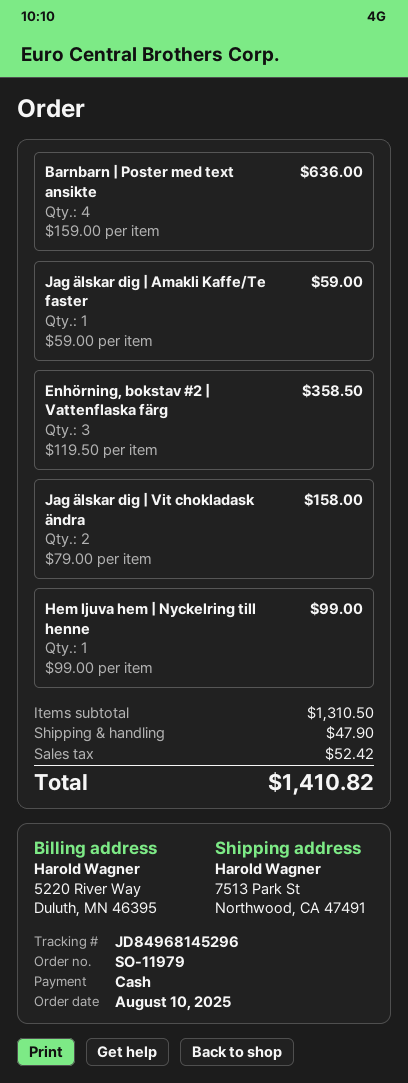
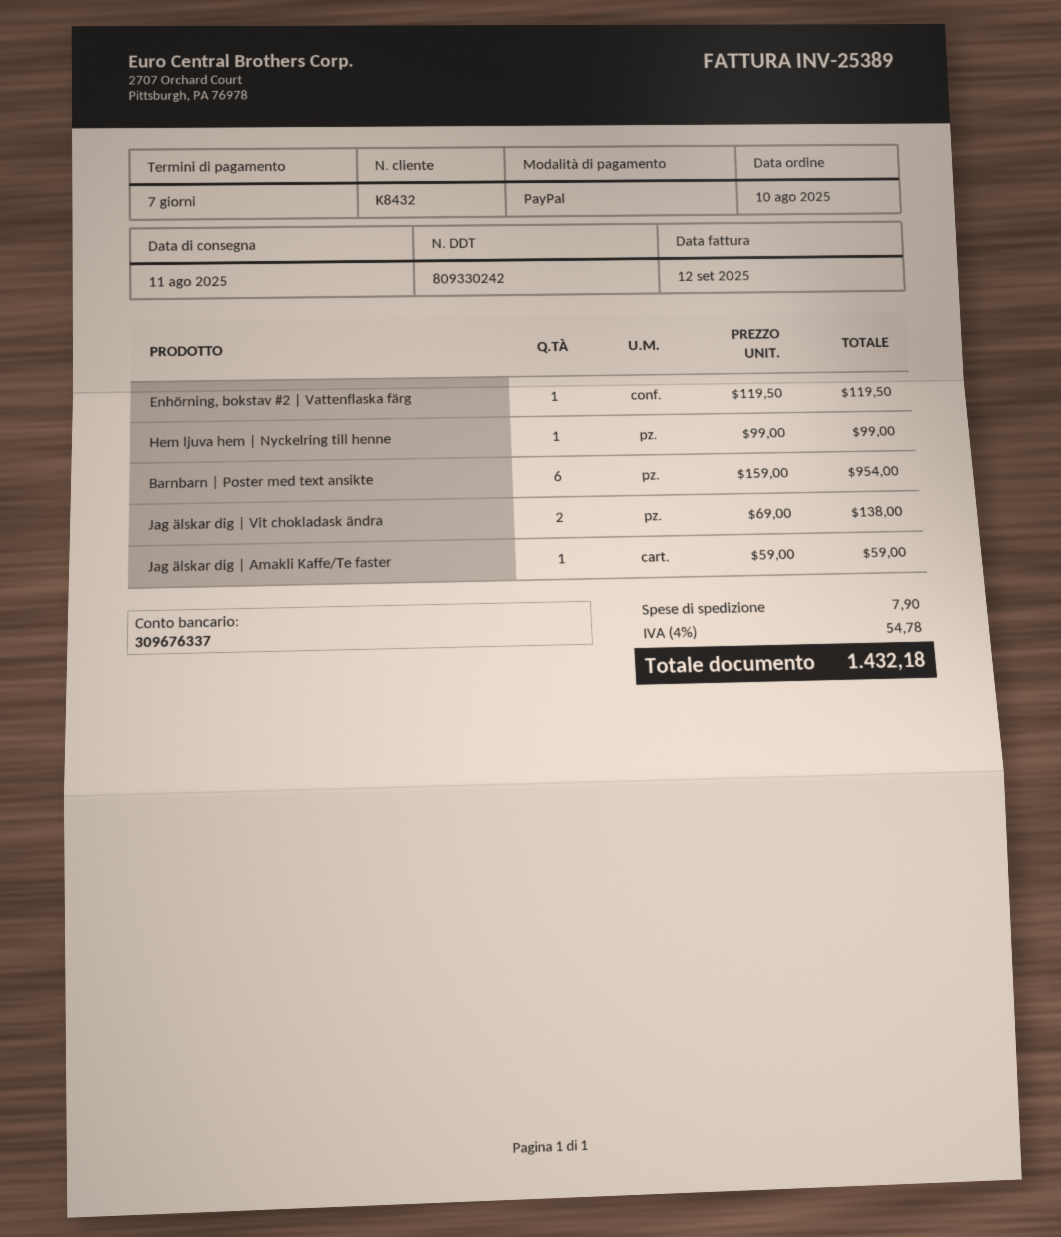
payment method: cash -> PayPal
Barnbarn | Poster med text ansikte: 4 x 159.00 = 636.00 -> 6 x 159.00 = 954.00
Enhörning, bokstav #2 | Vattenflaska färg: 3 x 119.50 = 358.50 -> 1 x 119.50 = 119.50
Jag älskar dig | Vit chokladask ändra: 2 x 79.00 = 158.00 -> 2 x 69.00 = 138.00
shipping: 47.90 -> 7.90
tax: 52.42 -> 54.78
total: 1410.82 -> 1432.18

